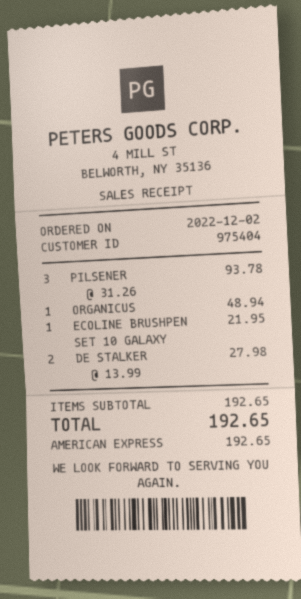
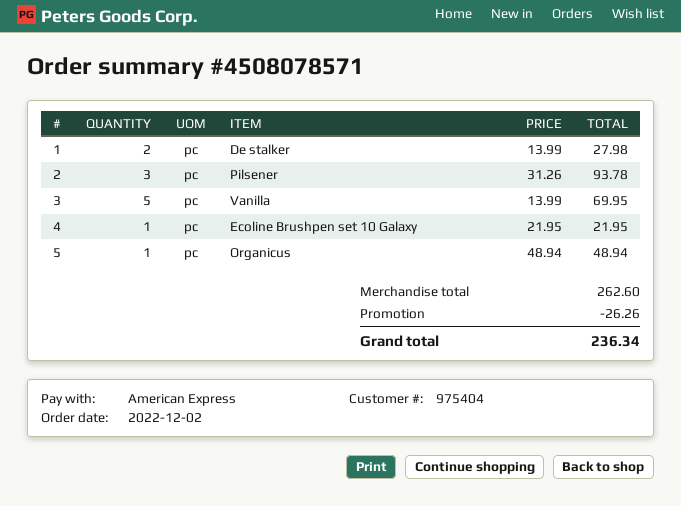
Vanilla: none -> 5 x 13.99 = 69.95
subtotal: 192.65 -> 262.60
discount: none -> 26.26
total: 192.65 -> 236.34

